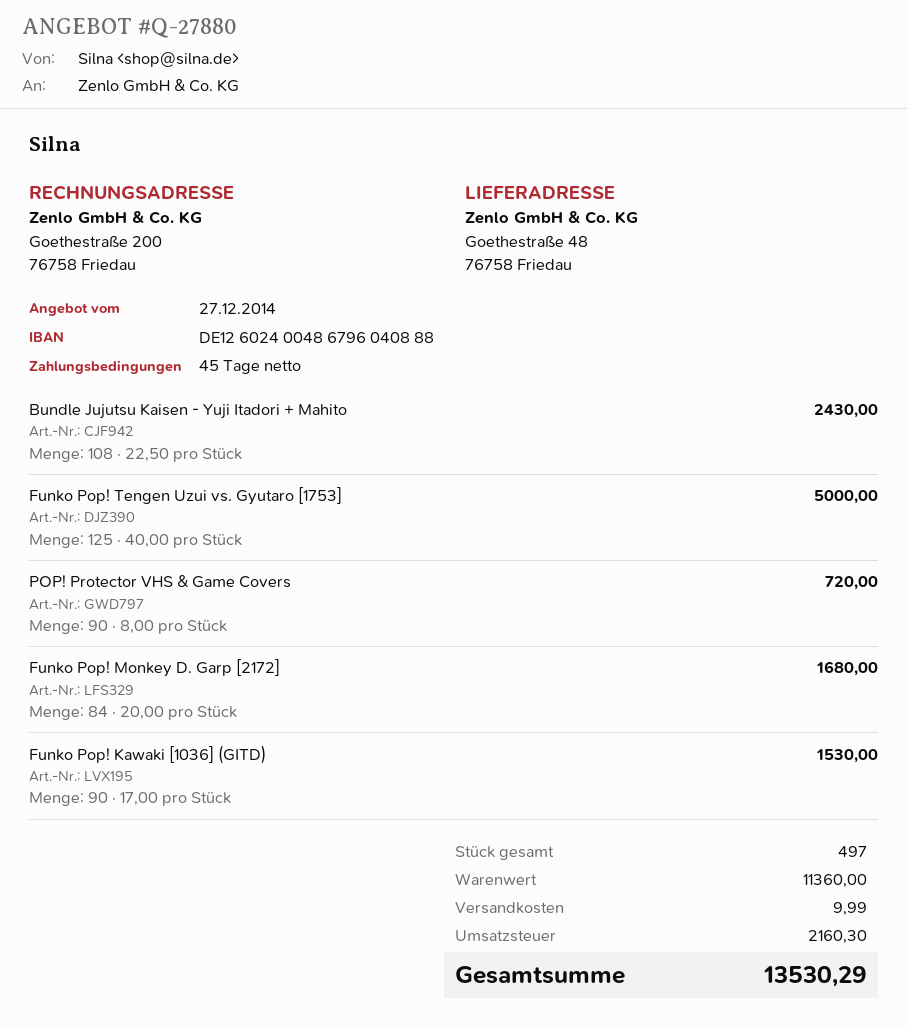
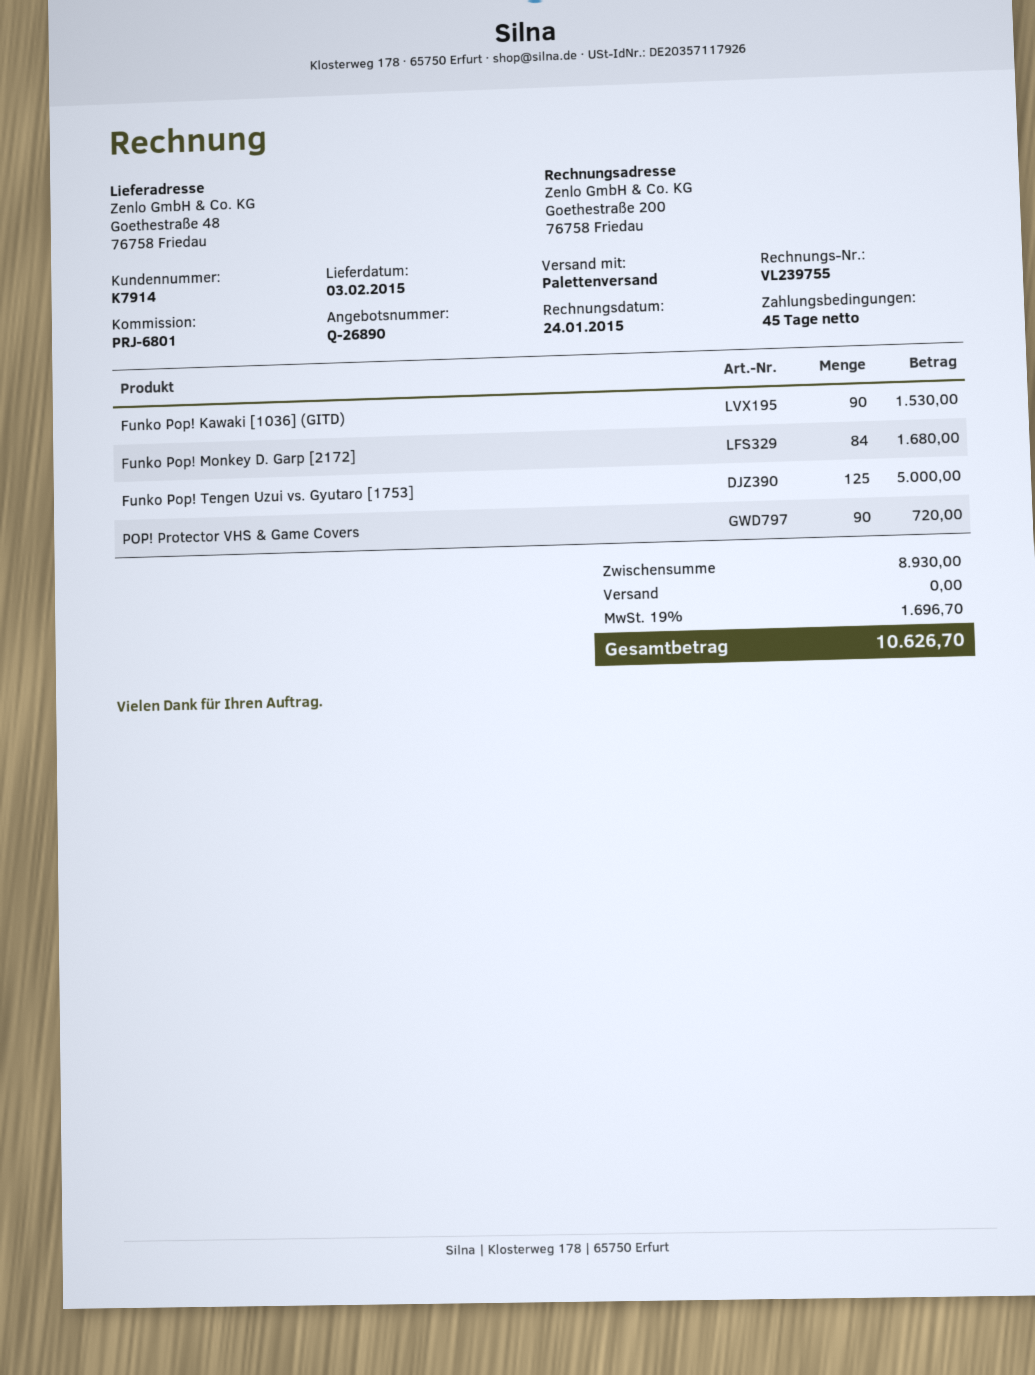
quote number: Q-27880 -> Q-26890
Bundle Jujutsu Kaisen - Yuji Itadori + Mahito: 108 for 2430.00 -> none
subtotal: 11360.00 -> 8930.00
shipping: 9.99 -> 0.00
tax: 2160.30 -> 1696.70
total: 13530.29 -> 10626.70

